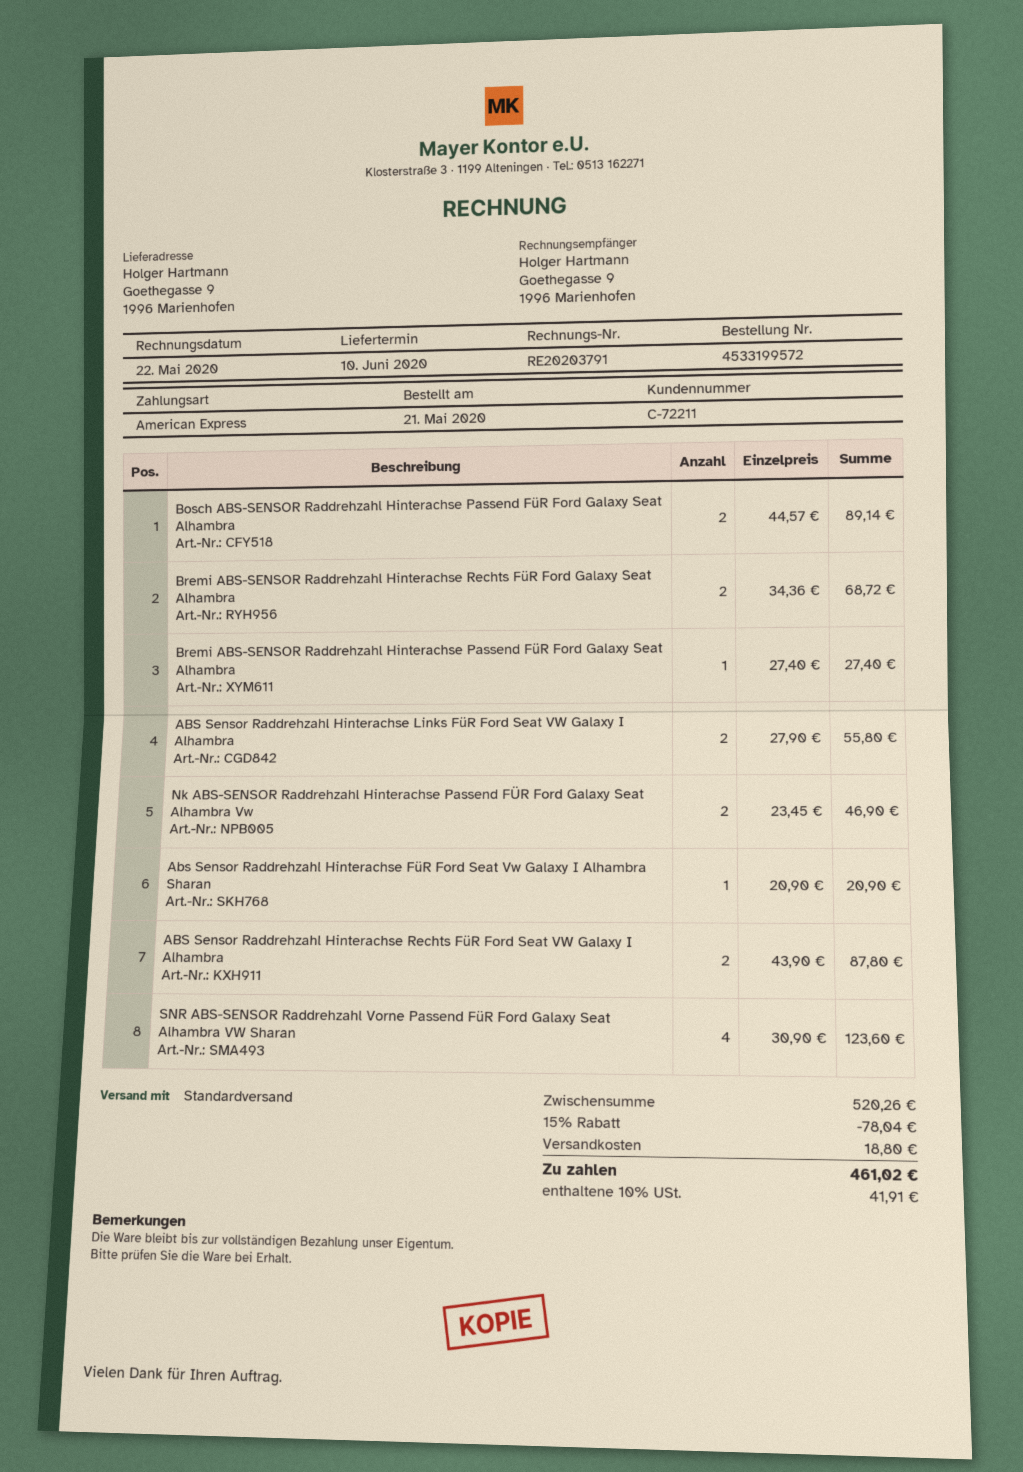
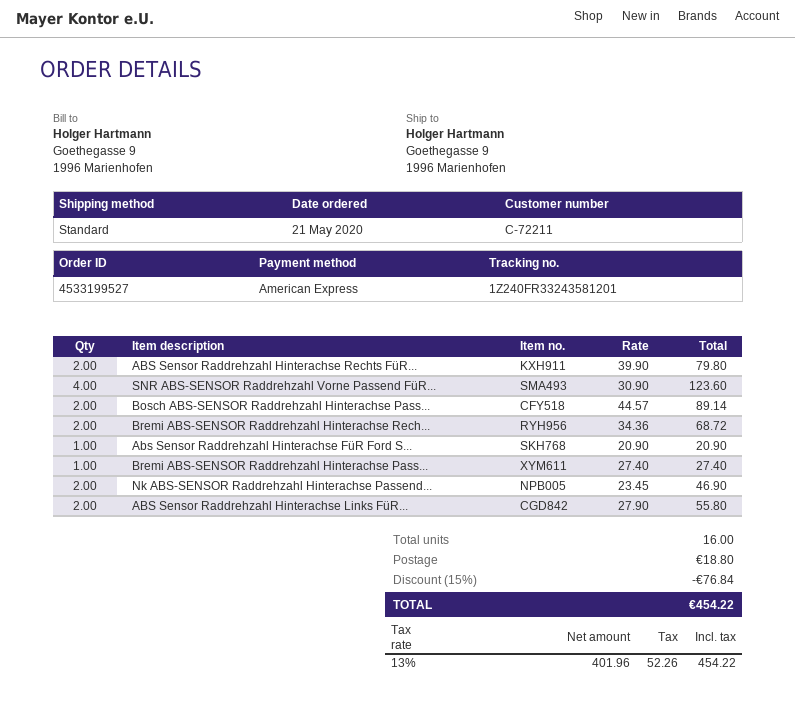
order number: 4533199572 -> 4533199527
ABS Sensor Raddrehzahl Hinterachse Rechts FüR Ford Seat VW Galaxy I Alhambra: 2 x 43.90 = 87.80 -> 2 x 39.90 = 79.80
discount: 15% = 78.04 -> 15% = 76.84
tax: 10% = 41.91 -> 13% = 52.26
total: 461.02 -> 454.22

